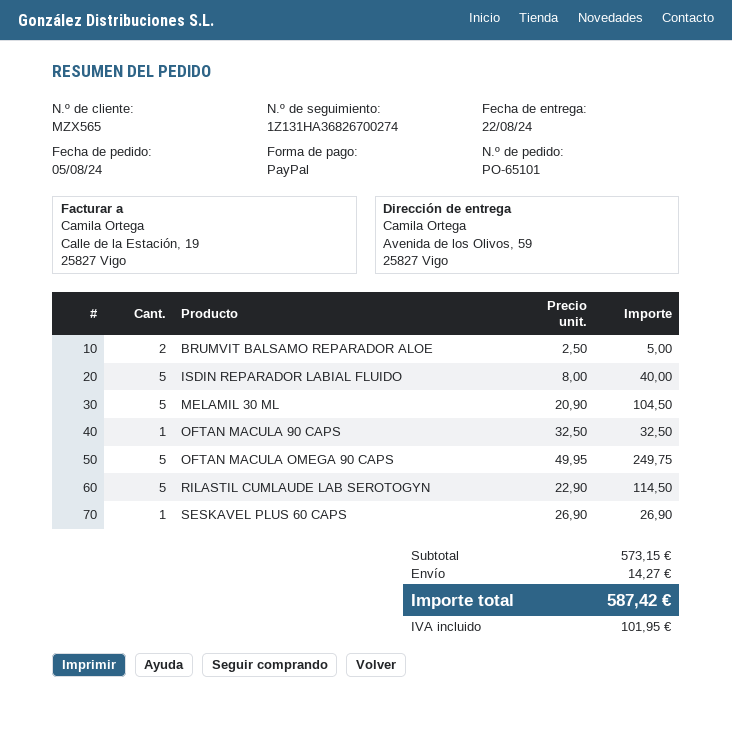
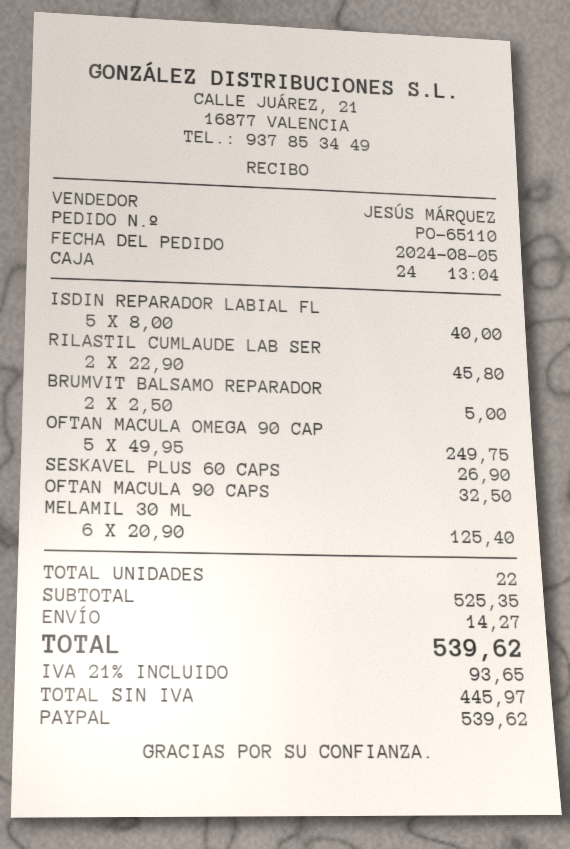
order number: PO-65101 -> PO-65110
MELAMIL 30 ML: 5 x 20.90 = 104.50 -> 6 x 20.90 = 125.40
RILASTIL CUMLAUDE LAB SEROTOGYN: 5 x 22.90 = 114.50 -> 2 x 22.90 = 45.80
subtotal: 573.15 -> 525.35
tax: 101.95 -> 93.65
total: 587.42 -> 539.62

